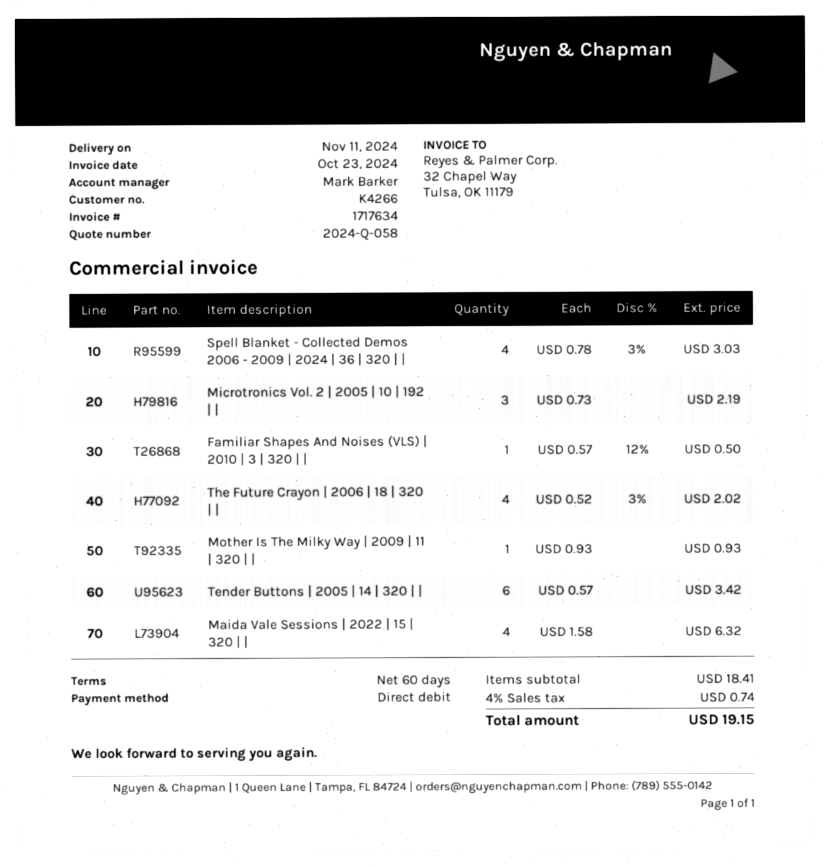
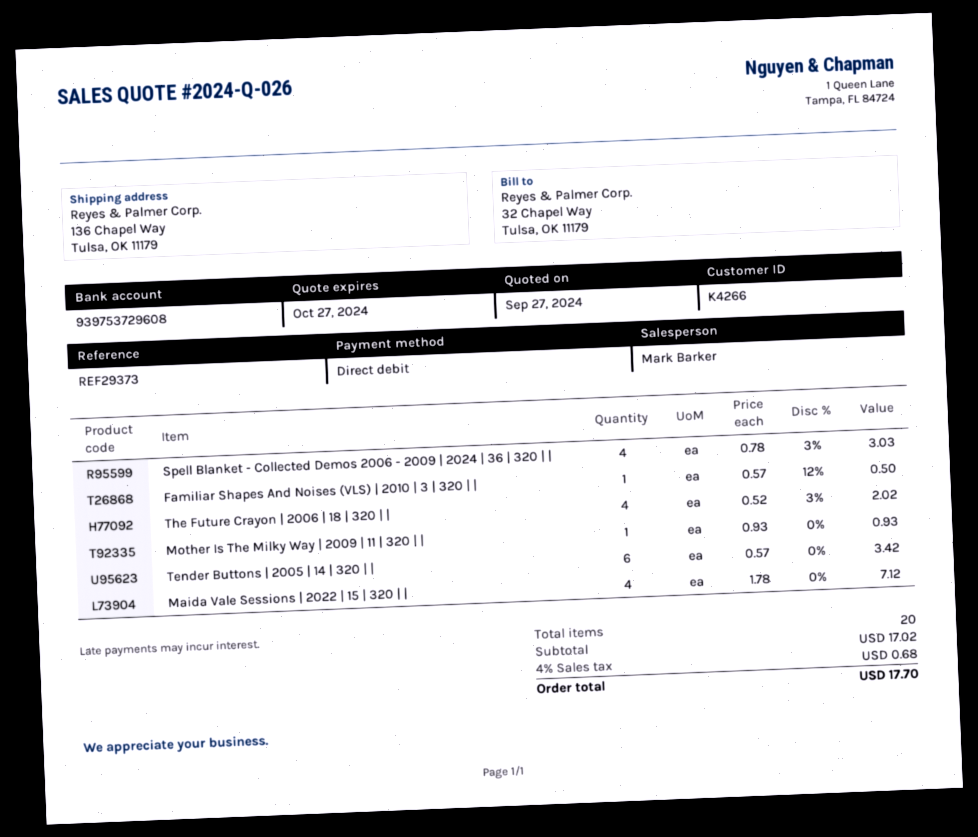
quote number: 2024-Q-058 -> 2024-Q-026
Microtronics Vol. 2 | 2005 | 10 | 192 | |: 3 x 0.73 = 2.19 -> none
Maida Vale Sessions | 2022 | 15 | 320 | |: 4 x 1.58 = 6.32 -> 4 x 1.78 = 7.12
subtotal: 18.41 -> 17.02
tax: 4% = 0.74 -> 4% = 0.68
total: 19.15 -> 17.70

